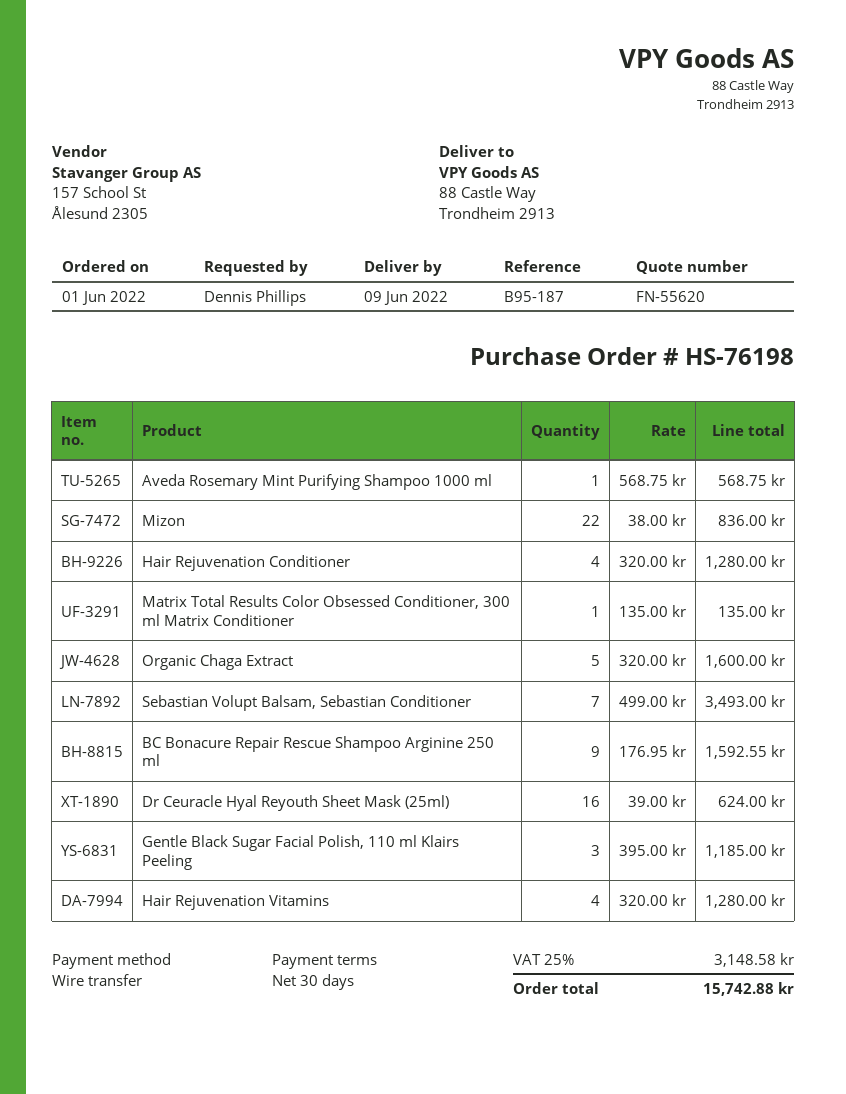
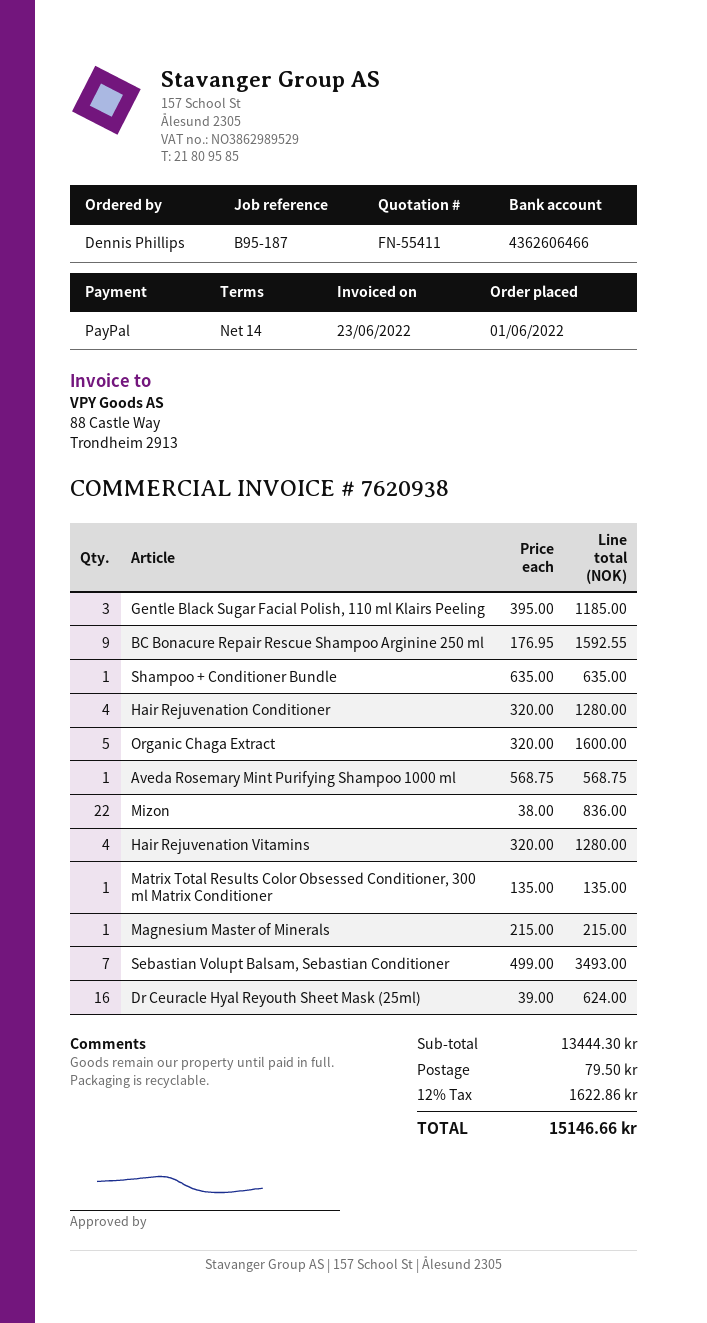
quote number: FN-55620 -> FN-55411
payment terms: 30 days -> 14 days
payment method: bank transfer -> PayPal
Shampoo + Conditioner Bundle: none -> 1 x 635.00 = 635.00
Magnesium Master of Minerals: none -> 1 x 215.00 = 215.00
shipping: none -> 79.50
tax: 25% = 3148.58 -> 12% = 1622.86
total: 15742.88 -> 15146.66

